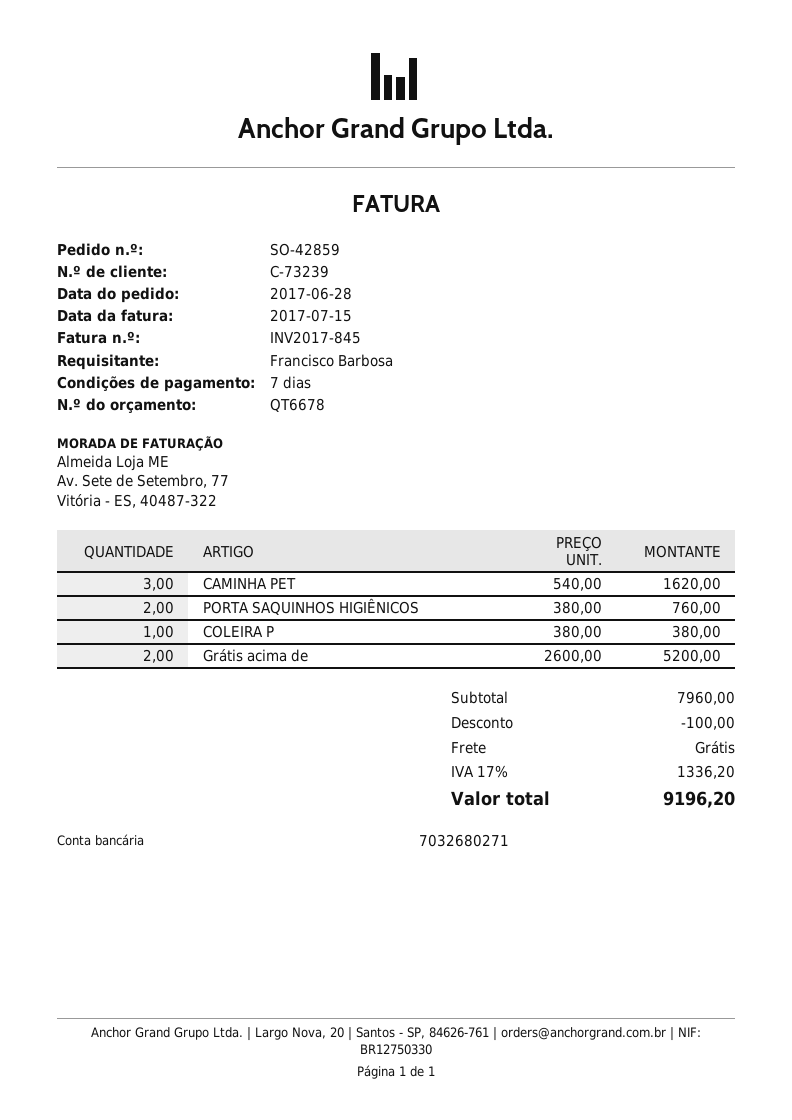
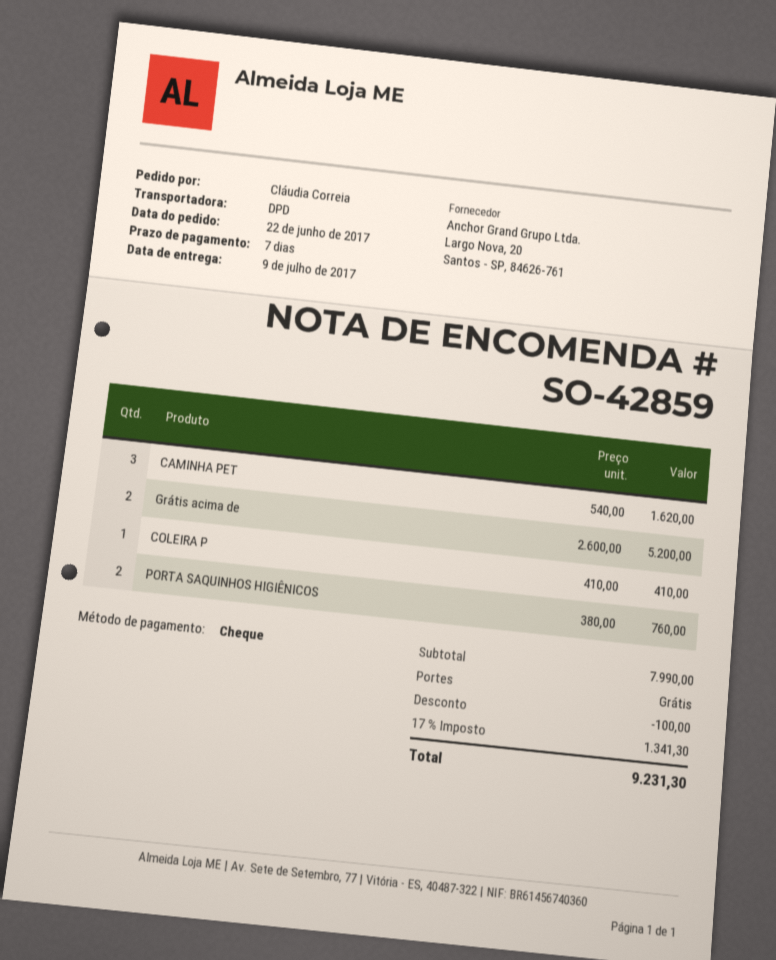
order date: 2017-06-28 -> 2017-06-22
ordered by: Francisco Barbosa -> Cláudia Correia
COLEIRA P: 1 x 380.00 = 380.00 -> 1 x 410.00 = 410.00
subtotal: 7960.00 -> 7990.00
tax: 17% = 1336.20 -> 17% = 1341.30
total: 9196.20 -> 9231.30

